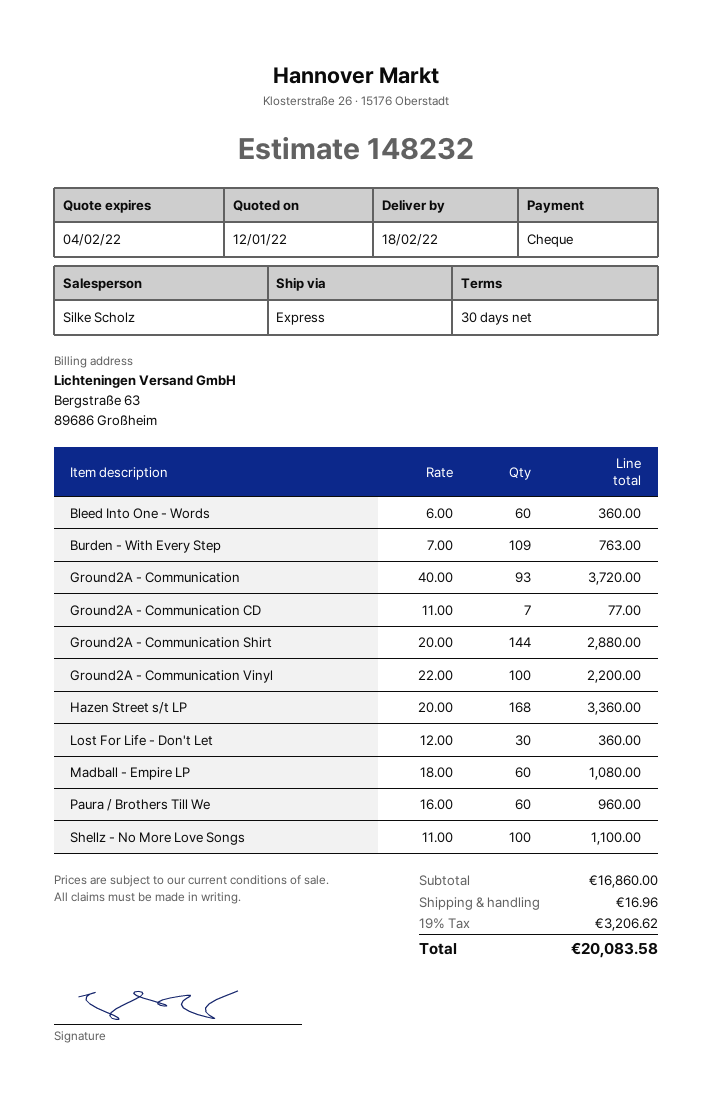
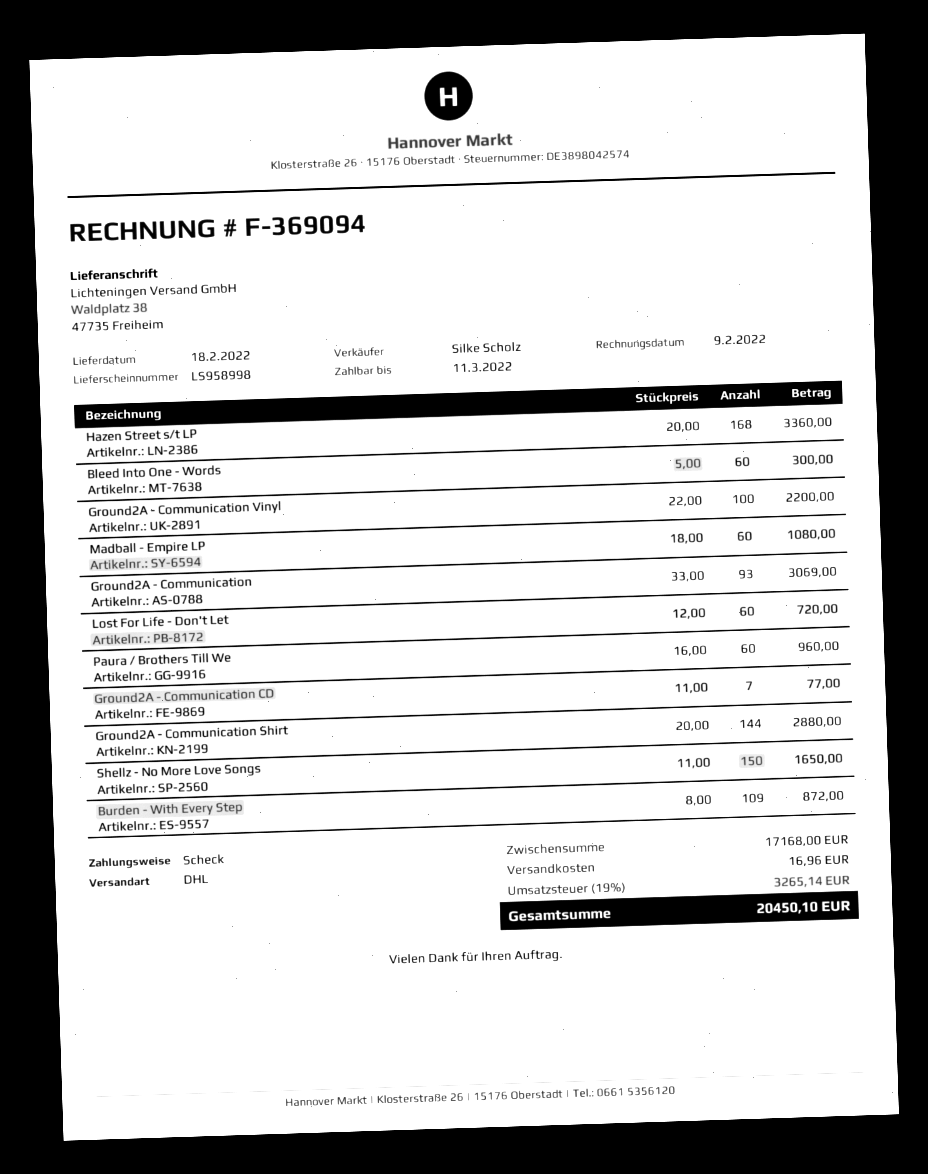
shipping method: express -> DHL
Bleed Into One - Words: 60 x 6.00 = 360.00 -> 60 x 5.00 = 300.00
Burden - With Every Step: 109 x 7.00 = 763.00 -> 109 x 8.00 = 872.00
Ground2A - Communication: 93 x 40.00 = 3720.00 -> 93 x 33.00 = 3069.00
Lost For Life - Don't Let: 30 x 12.00 = 360.00 -> 60 x 12.00 = 720.00
Shellz - No More Love Songs: 100 x 11.00 = 1100.00 -> 150 x 11.00 = 1650.00
subtotal: 16860.00 -> 17168.00
tax: 19% = 3206.62 -> 19% = 3265.14
total: 20083.58 -> 20450.10

